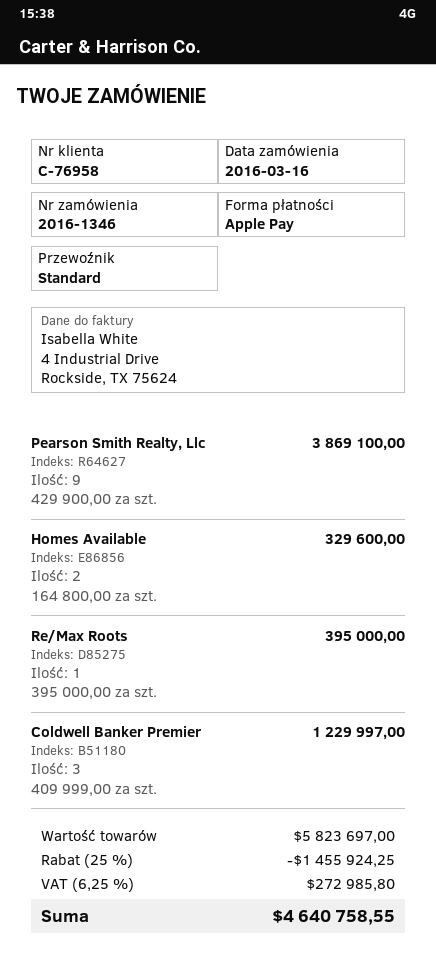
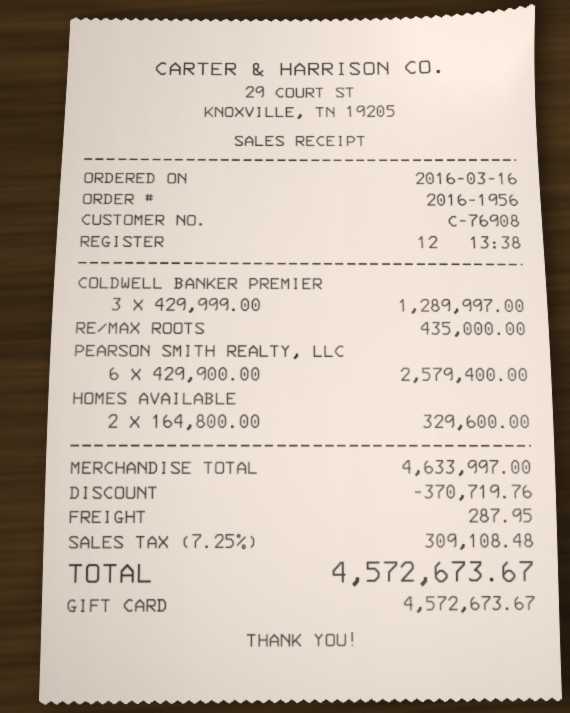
order number: 2016-1346 -> 2016-1956
customer number: C-76958 -> C-76908
payment method: Apple Pay -> gift card
Pearson Smith Realty, Llc: 9 x 429900.00 = 3869100.00 -> 6 x 429900.00 = 2579400.00
Re/Max Roots: 1 x 395000.00 = 395000.00 -> 1 x 435000.00 = 435000.00
Coldwell Banker Premier: 3 x 409999.00 = 1229997.00 -> 3 x 429999.00 = 1289997.00
subtotal: 5823697.00 -> 4633997.00
discount: 1455924.25 -> 370719.76
shipping: none -> 287.95
tax: 6.25% = 272985.80 -> 7.25% = 309108.48
total: 4640758.55 -> 4572673.67

